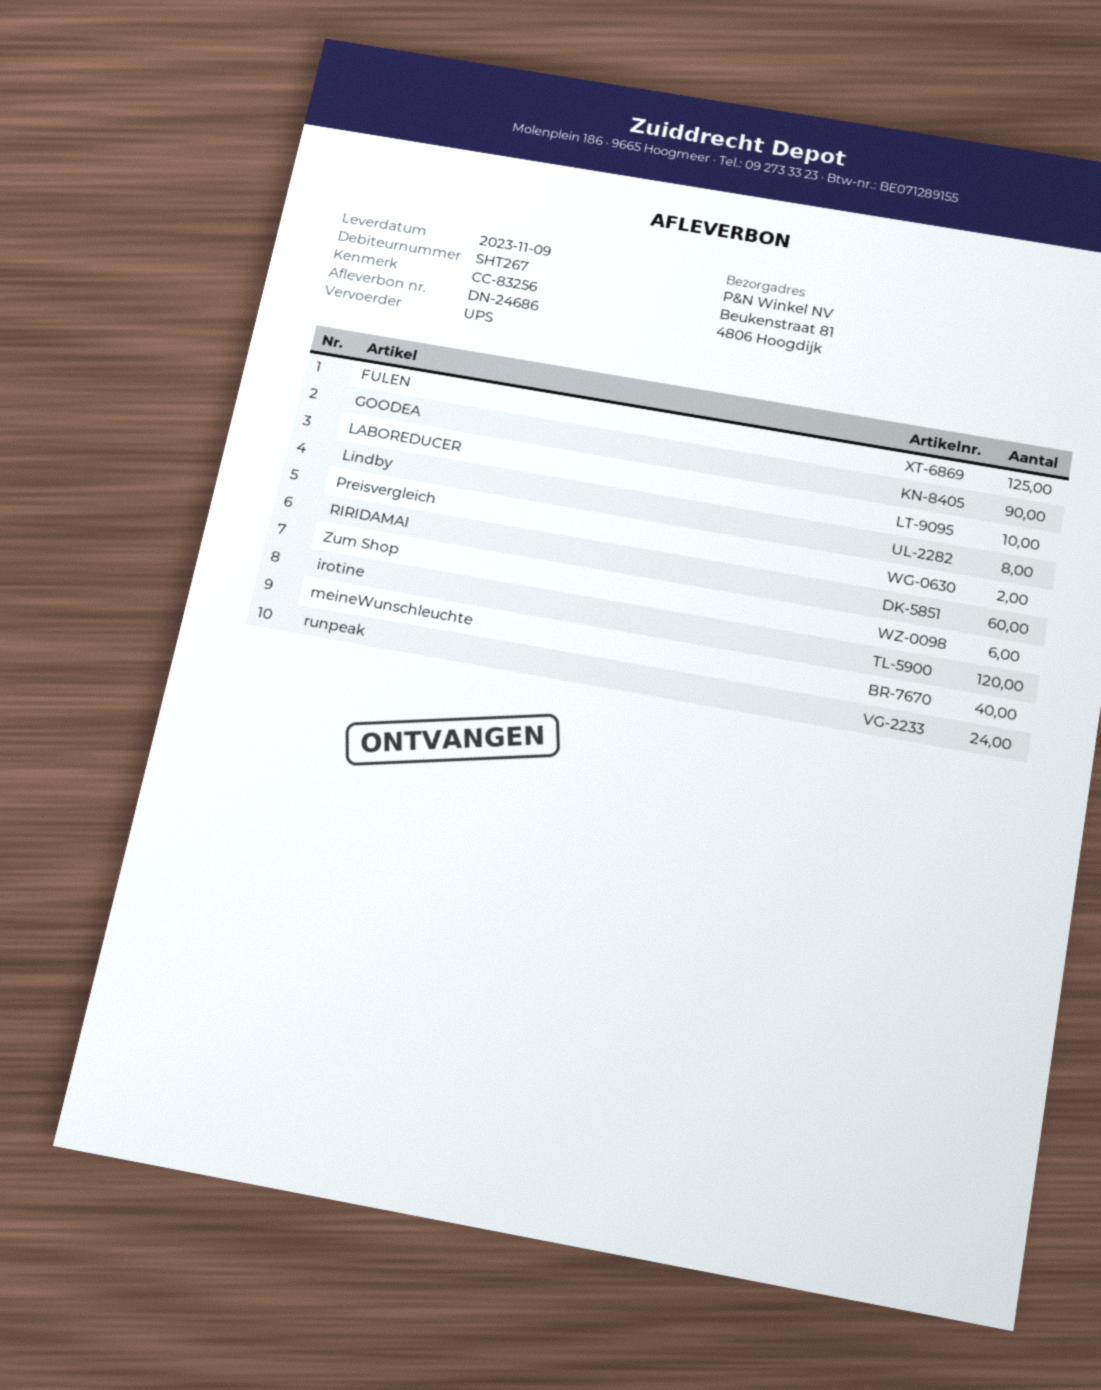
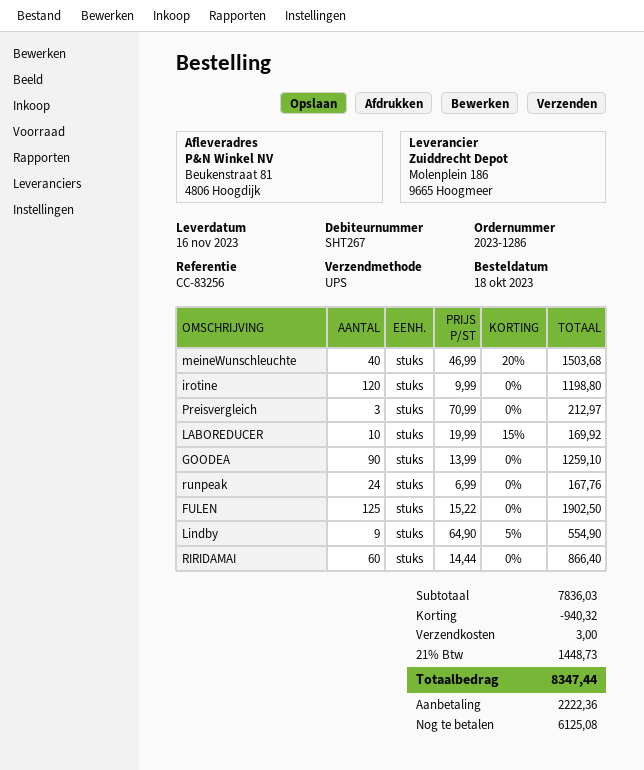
delivery date: 2023-11-09 -> 2023-11-16
Lindby: 8 -> 9
Preisvergleich: 2 -> 3
Zum Shop: 6 -> none

